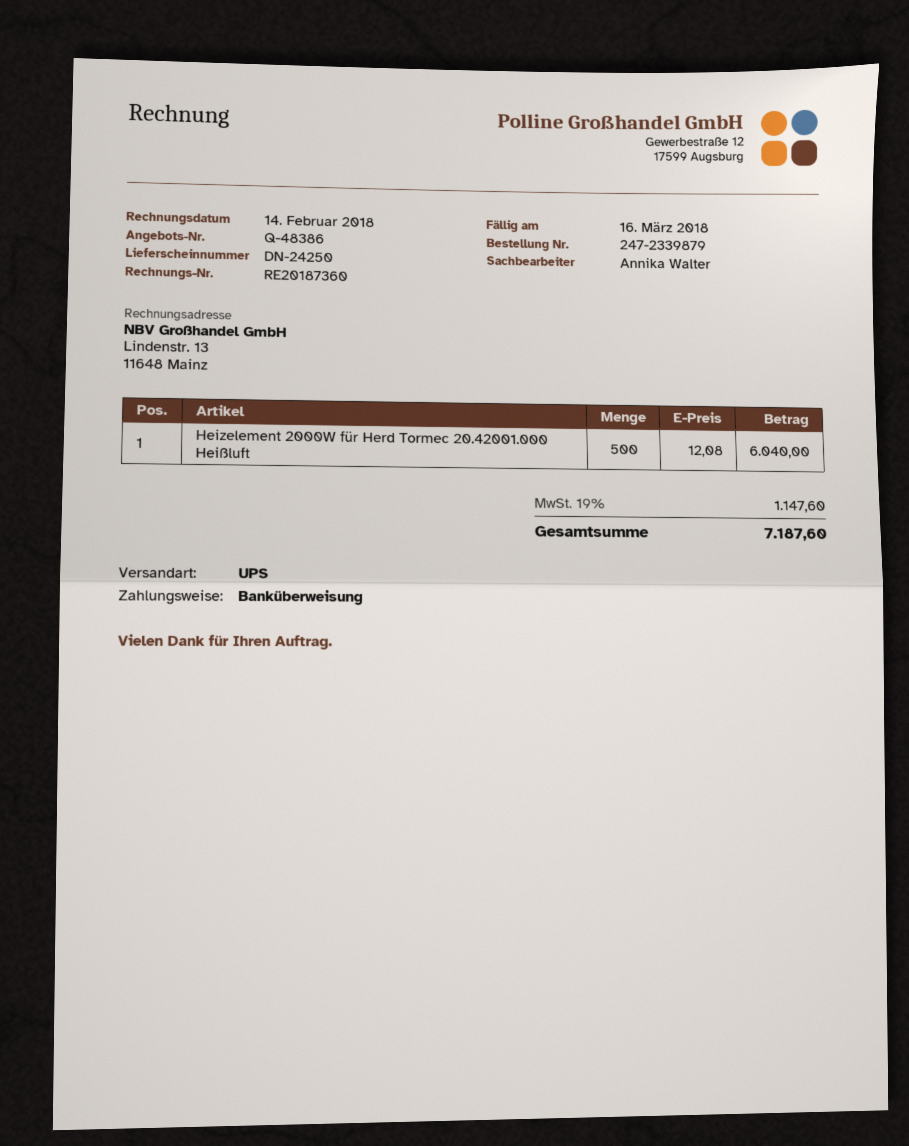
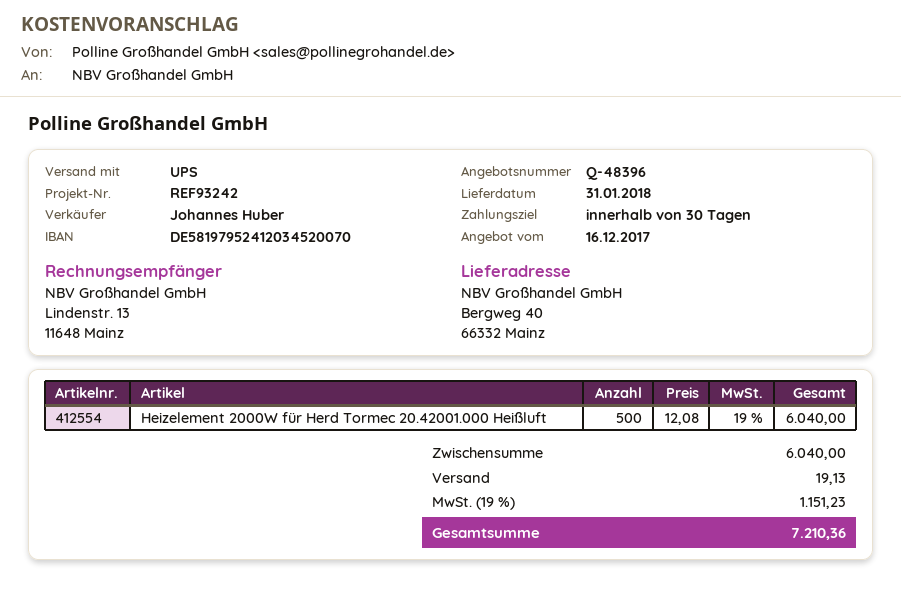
quote number: Q-48386 -> Q-48396
sales rep: Annika Walter -> Johannes Huber
shipping: none -> 19.13
tax: 19% = 1147.60 -> 19% = 1151.23
total: 7187.60 -> 7210.36

